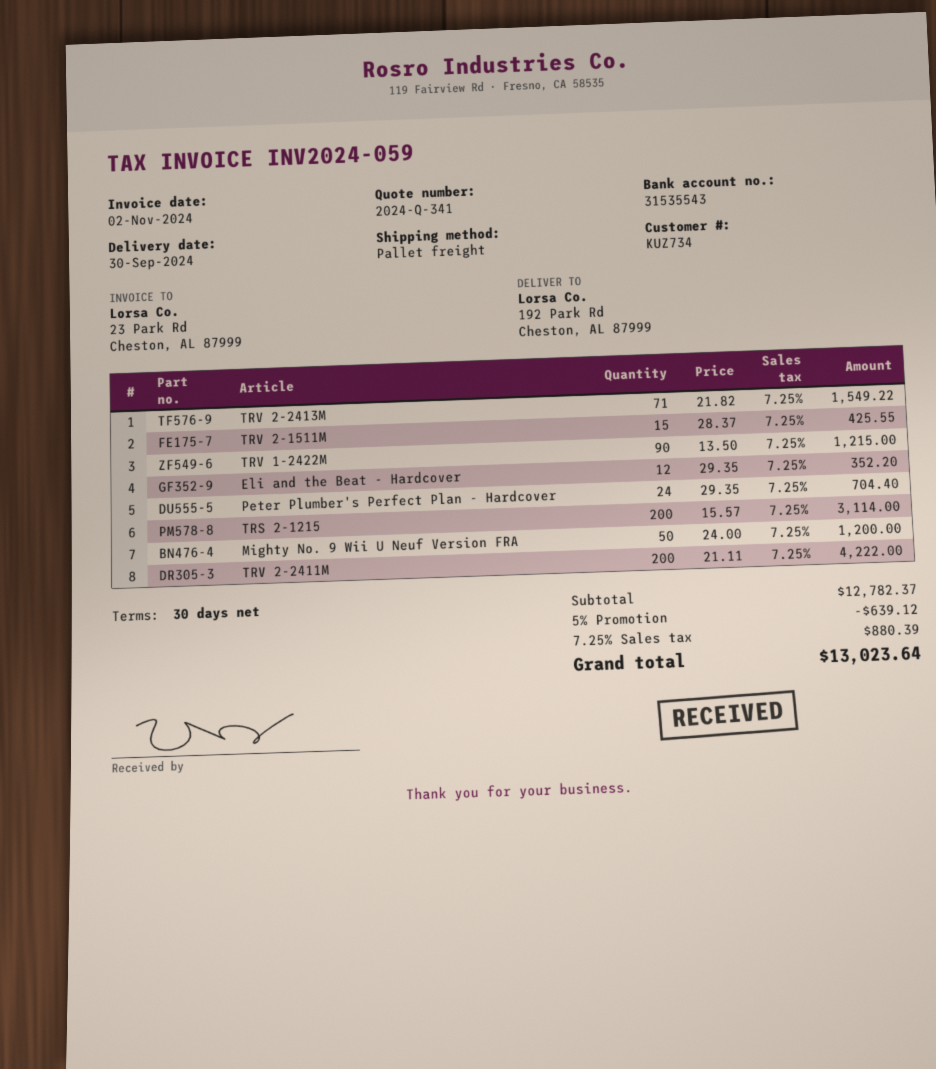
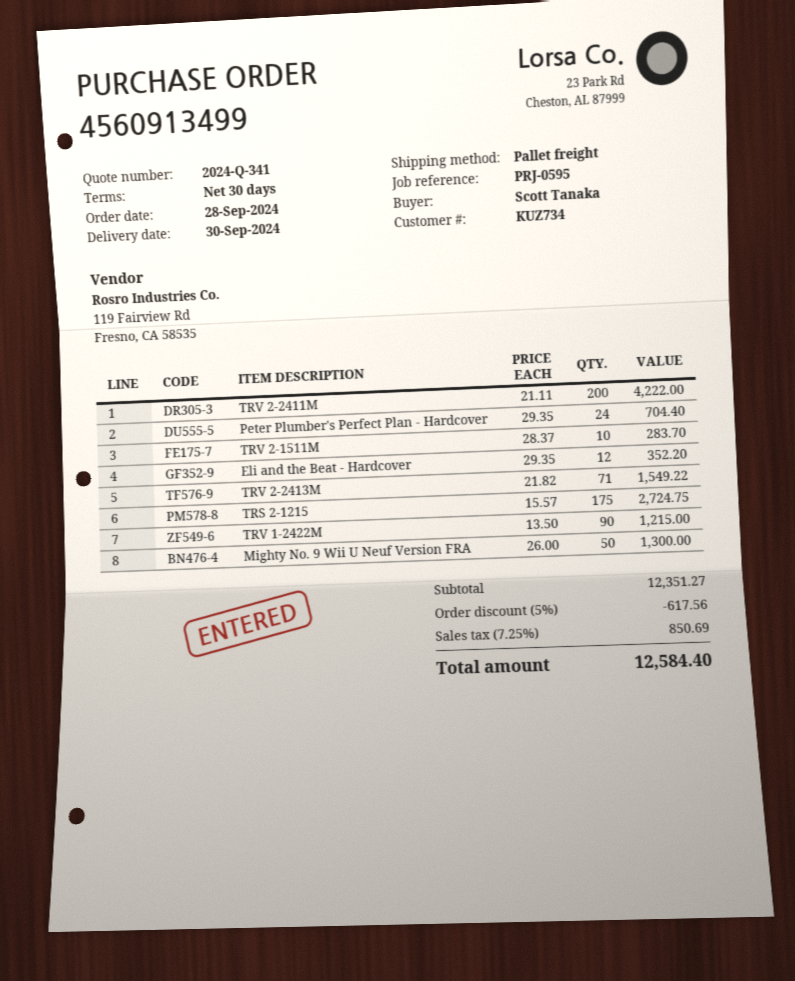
TRV 2-1511M: 15 x 28.37 = 425.55 -> 10 x 28.37 = 283.70
TRS 2-1215: 200 x 15.57 = 3114.00 -> 175 x 15.57 = 2724.75
Mighty No. 9 Wii U Neuf Version FRA: 50 x 24.00 = 1200.00 -> 50 x 26.00 = 1300.00
subtotal: 12782.37 -> 12351.27
discount: 5% = 639.12 -> 5% = 617.56
tax: 7.25% = 880.39 -> 7.25% = 850.69
total: 13023.64 -> 12584.40

